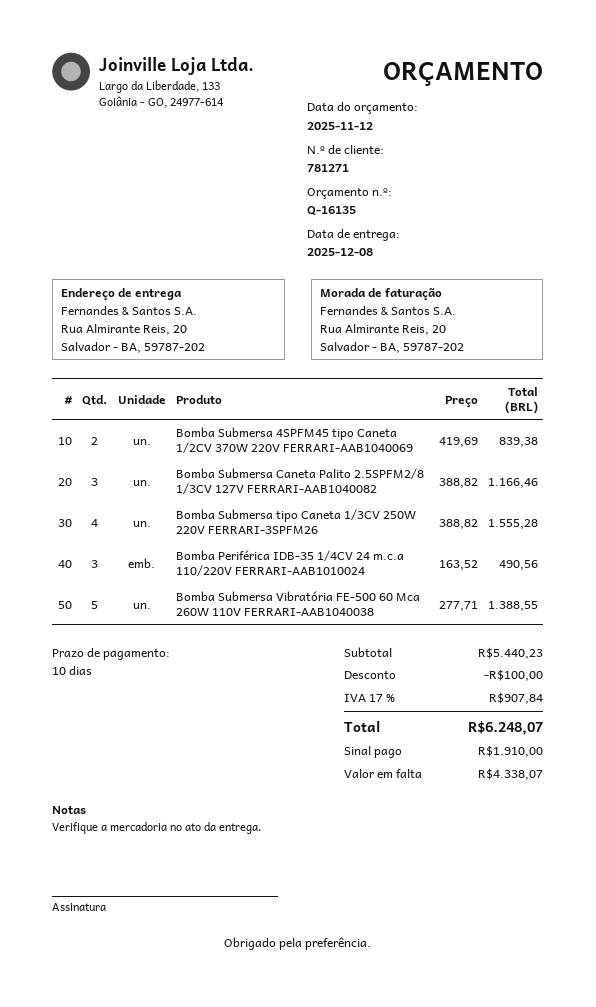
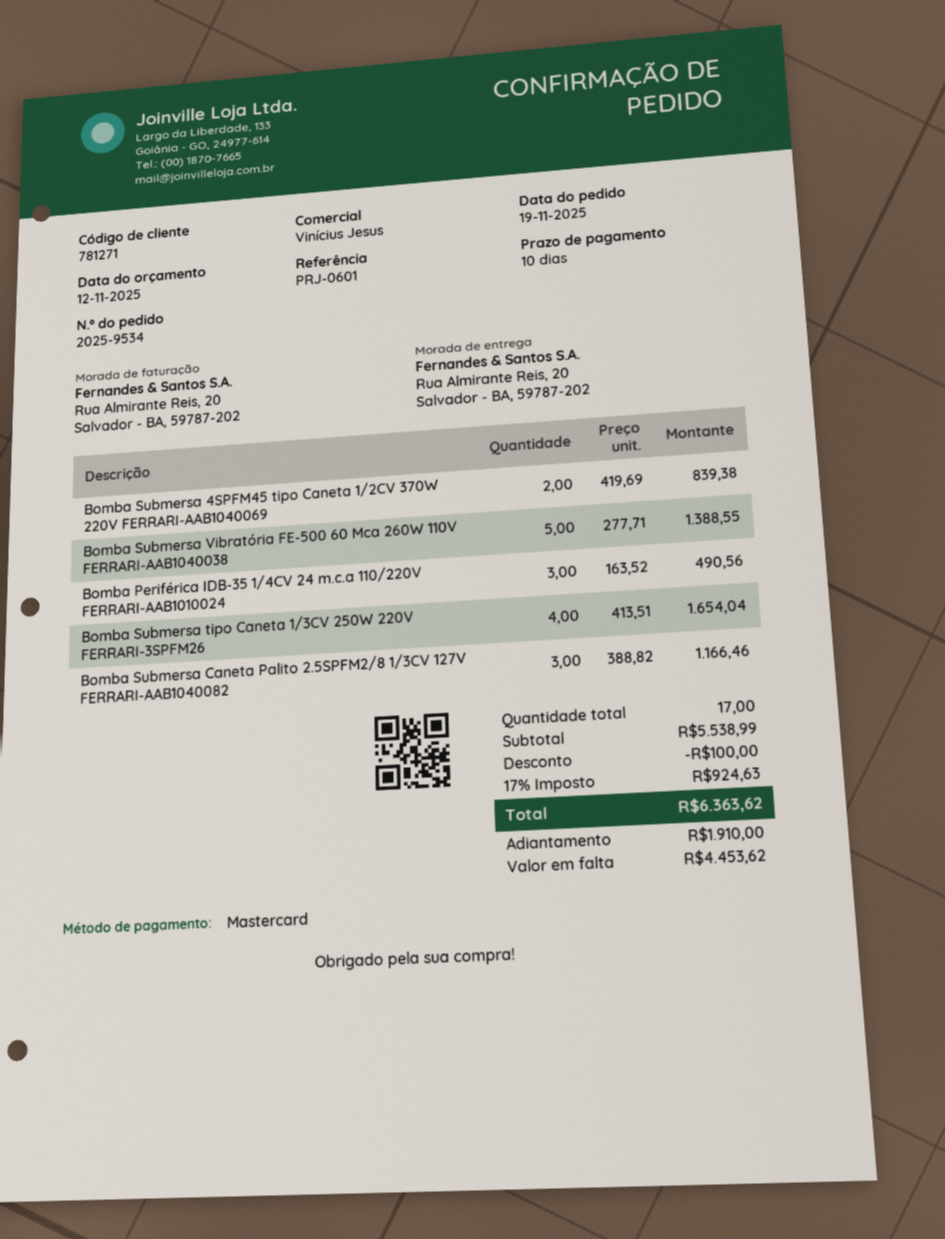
Bomba Submersa tipo Caneta 1/3CV 250W 220V FERRARI-3SPFM26: 4 x 388.82 = 1555.28 -> 4 x 413.51 = 1654.04
subtotal: 5440.23 -> 5538.99
tax: 17% = 907.84 -> 17% = 924.63
total: 6248.07 -> 6363.62
balance: 4338.07 -> 4453.62

